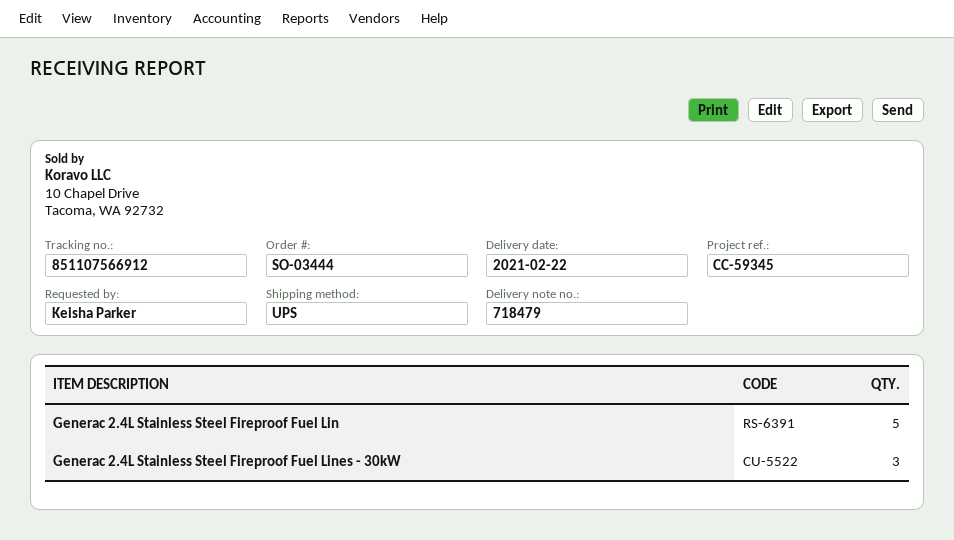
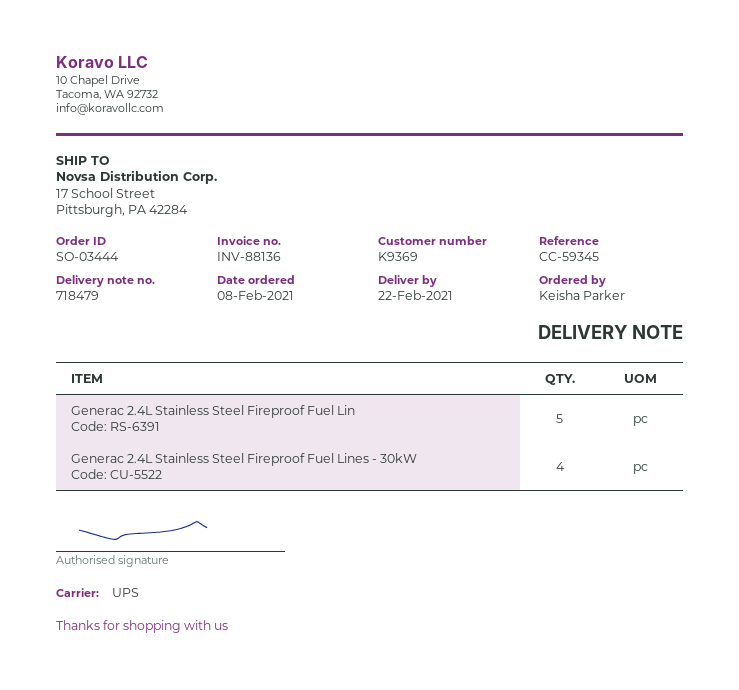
Generac 2.4L Stainless Steel Fireproof Fuel Lines - 30kW: 3 -> 4

